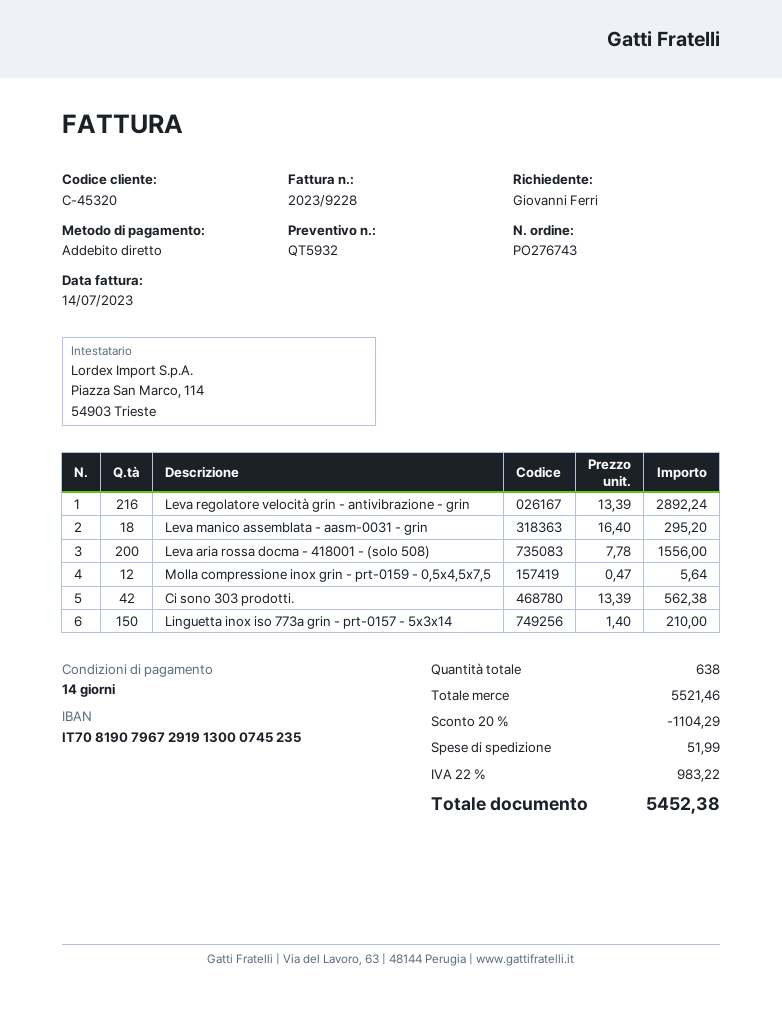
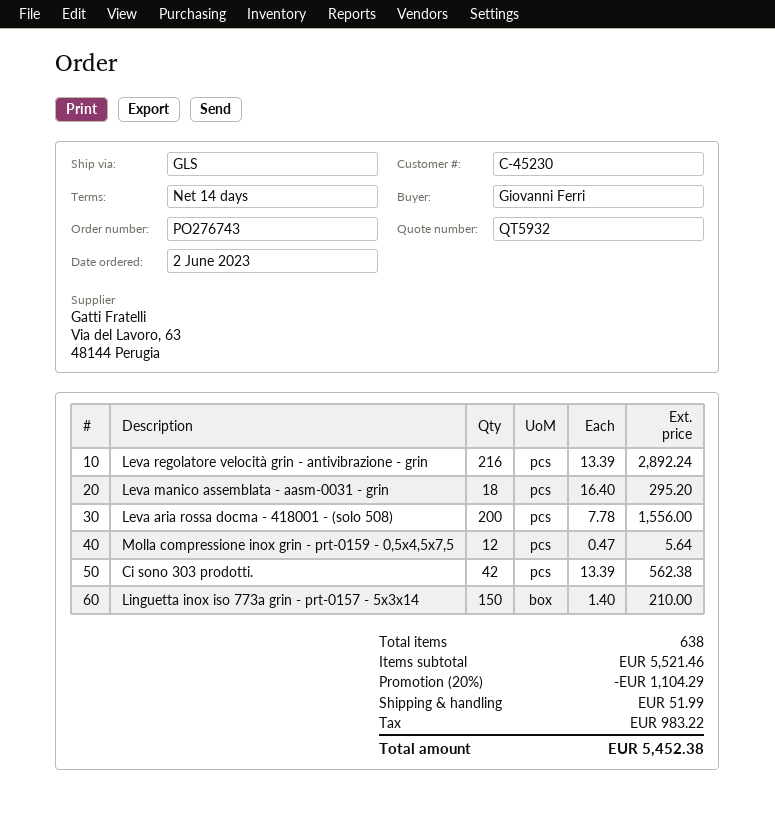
customer number: C-45320 -> C-45230

